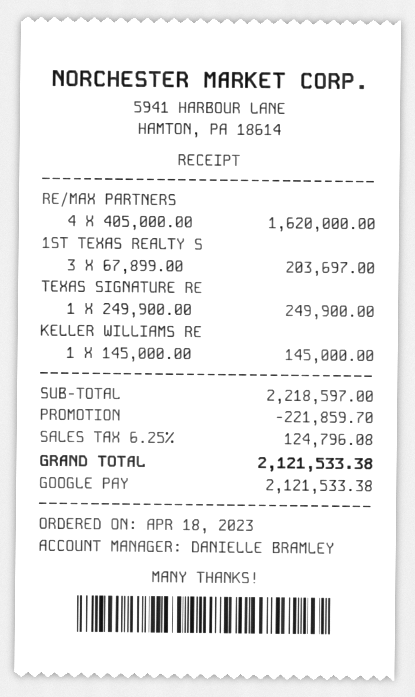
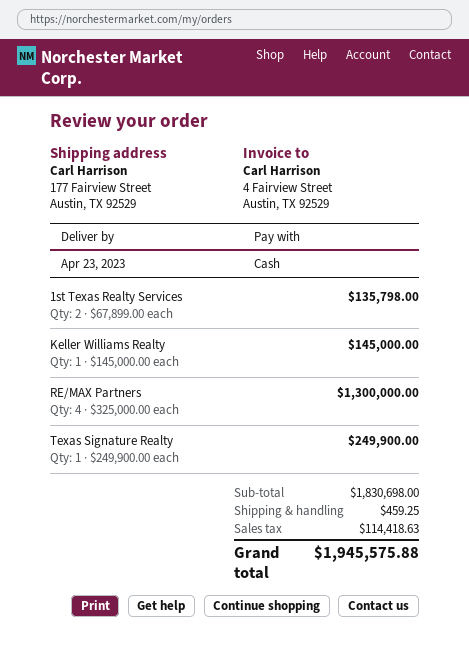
payment method: Google Pay -> cash
RE/MAX PARTNERS: 4 x 405000.00 = 1620000.00 -> 4 x 325000.00 = 1300000.00
1ST TEXAS REALTY S: 3 x 67899.00 = 203697.00 -> 2 x 67899.00 = 135798.00
subtotal: 2218597.00 -> 1830698.00
discount: 221859.70 -> none
shipping: none -> 459.25
tax: 124796.08 -> 114418.63
total: 2121533.38 -> 1945575.88

